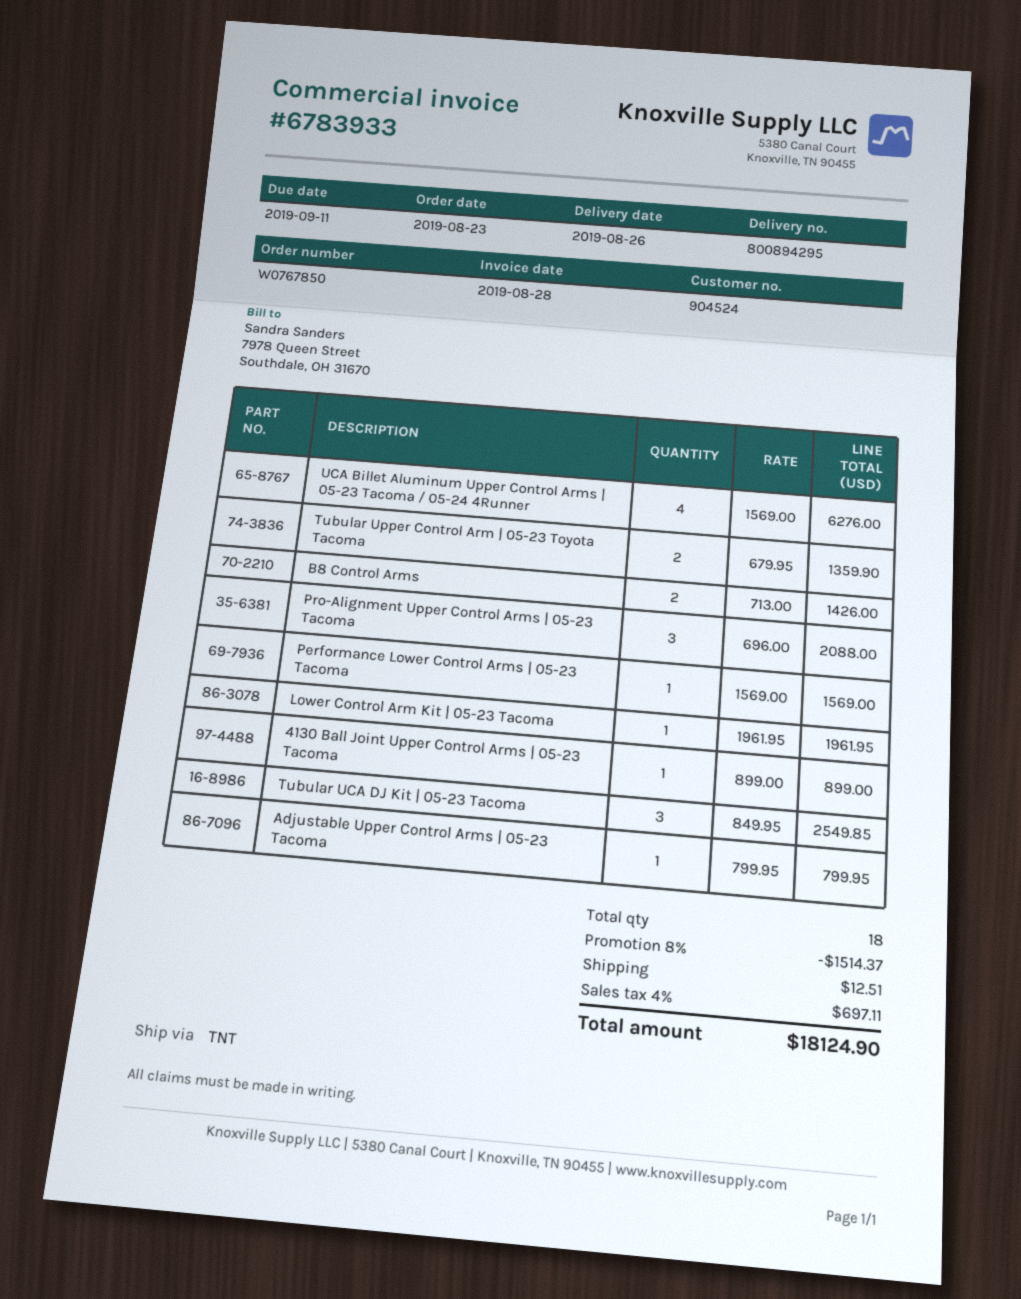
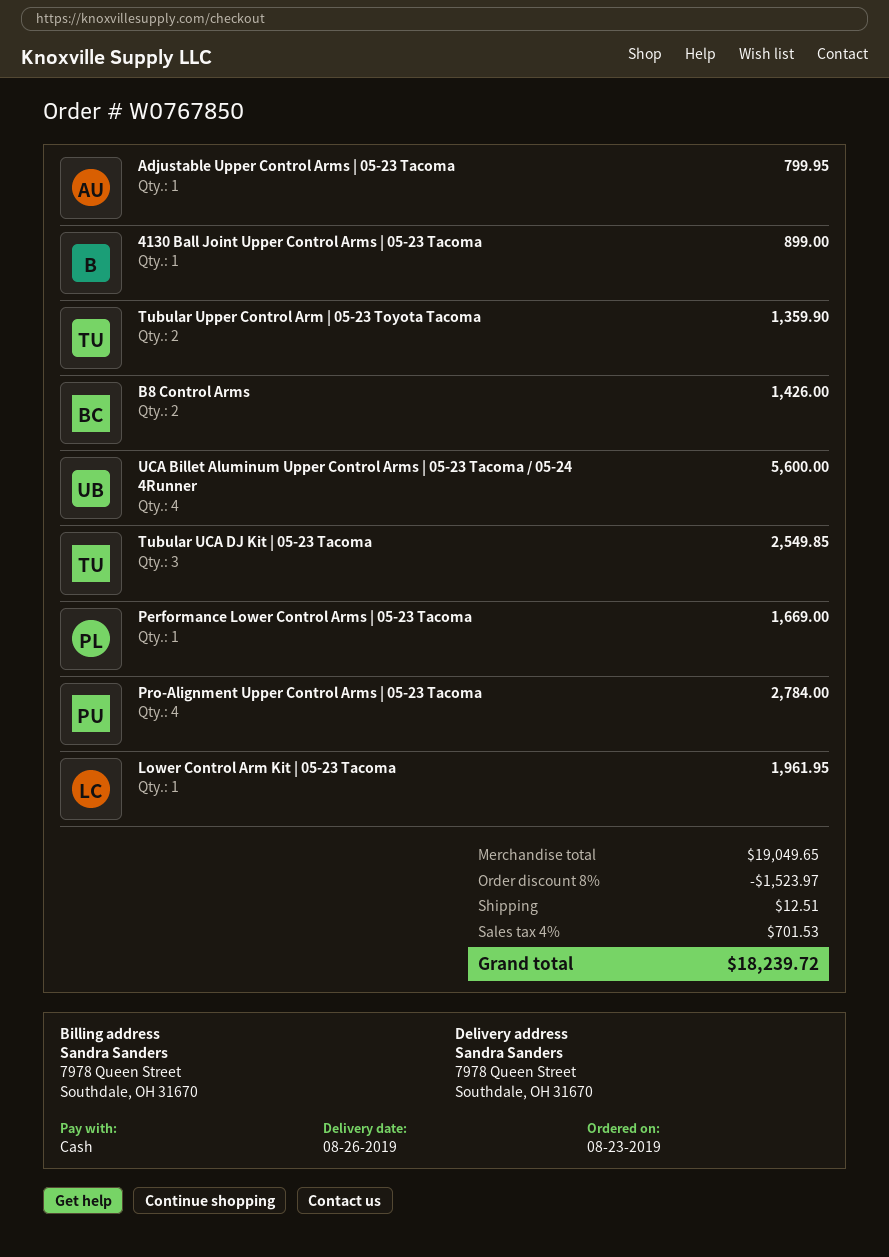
UCA Billet Aluminum Upper Control Arms | 05-23 Tacoma / 05-24 4Runner: 4 for 6276.00 -> 4 for 5600.00
Pro-Alignment Upper Control Arms | 05-23 Tacoma: 3 for 2088.00 -> 4 for 2784.00
Performance Lower Control Arms | 05-23 Tacoma: 1 for 1569.00 -> 1 for 1669.00
discount: 8% = 1514.37 -> 8% = 1523.97
tax: 4% = 697.11 -> 4% = 701.53
total: 18124.90 -> 18239.72

